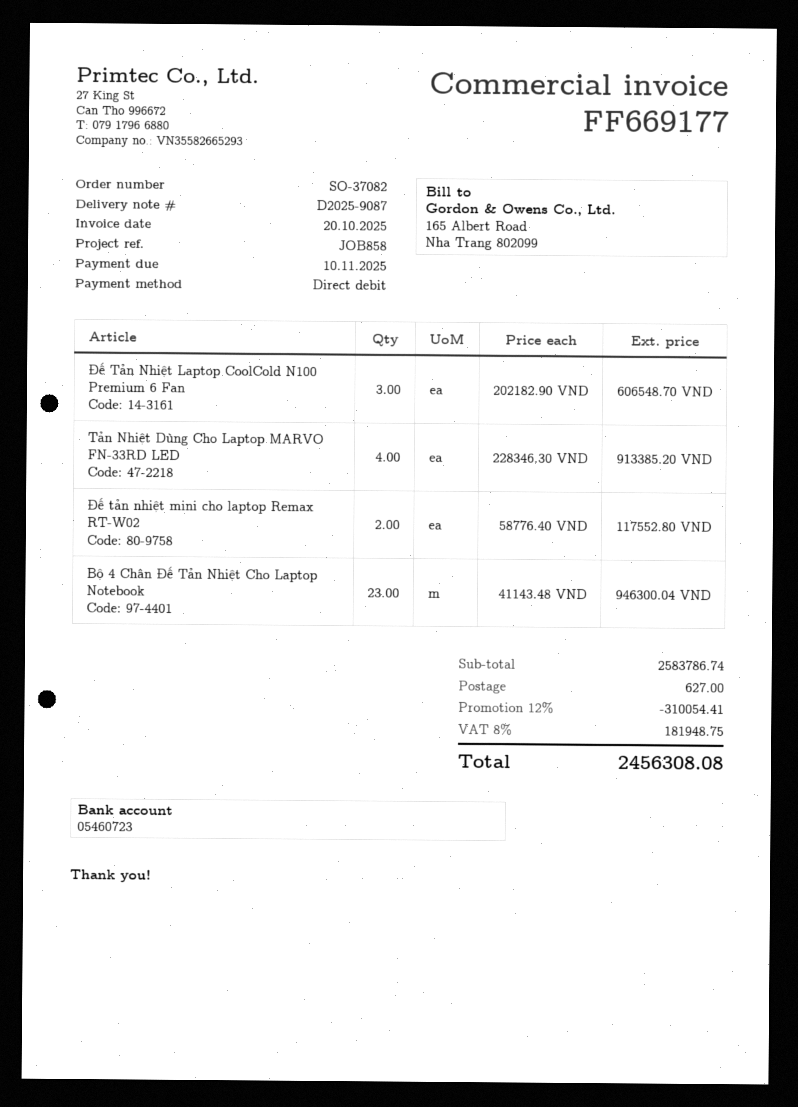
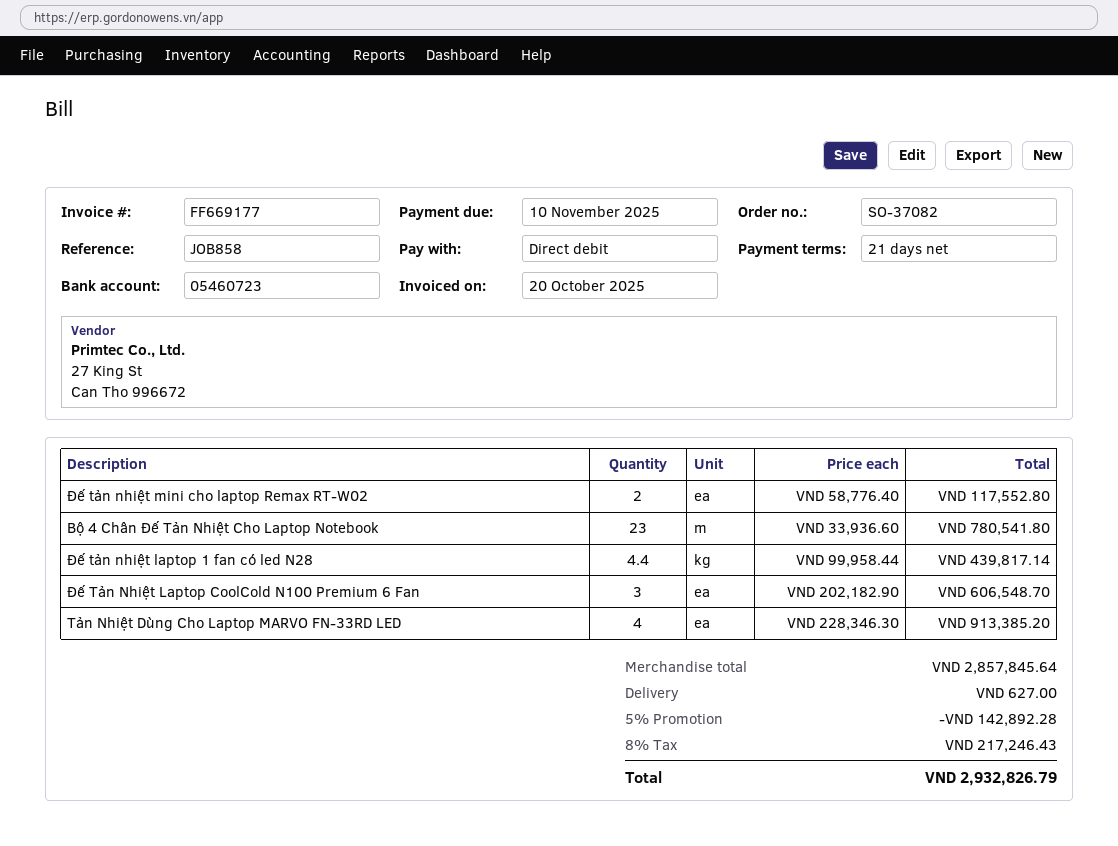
Bộ 4 Chân Đế Tản Nhiệt Cho Laptop Notebook: 23 x 41143.48 = 946300.04 -> 23 x 33936.60 = 780541.80
Đế tản nhiệt laptop 1 fan có led N28: none -> 4.4 x 99958.44 = 439817.14
subtotal: 2583786.74 -> 2857845.64
discount: 12% = 310054.41 -> 5% = 142892.28
tax: 8% = 181948.75 -> 8% = 217246.43
total: 2456308.08 -> 2932826.79

